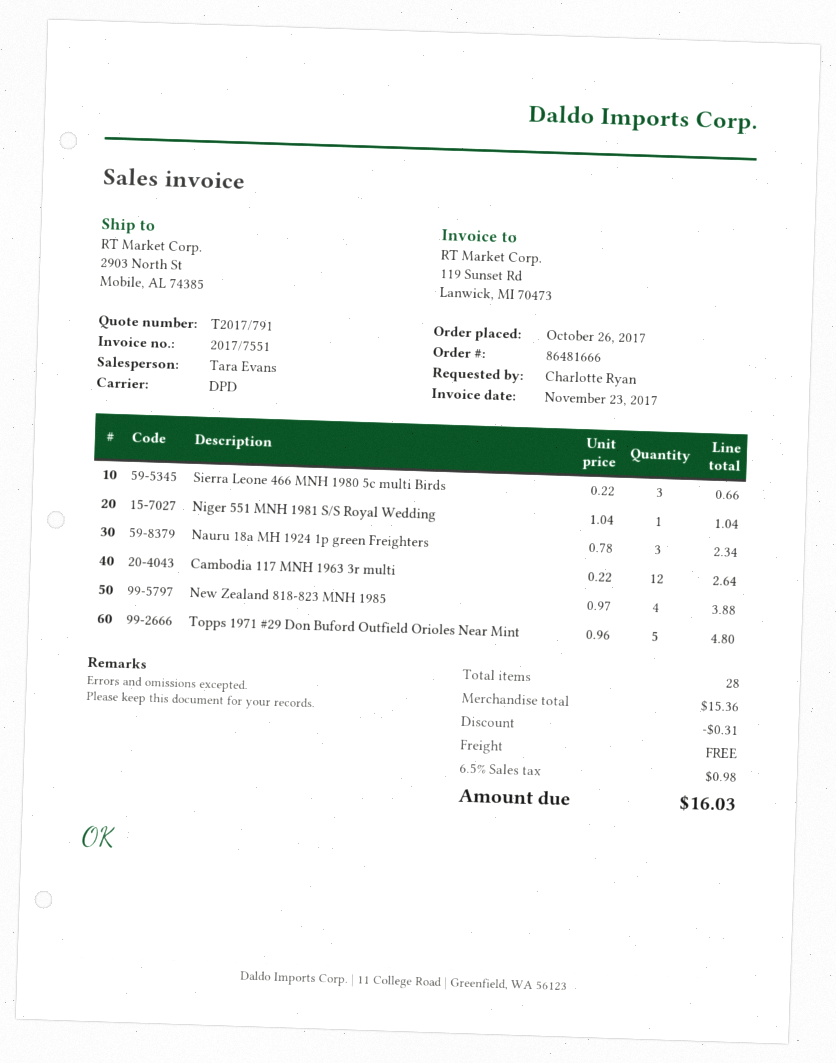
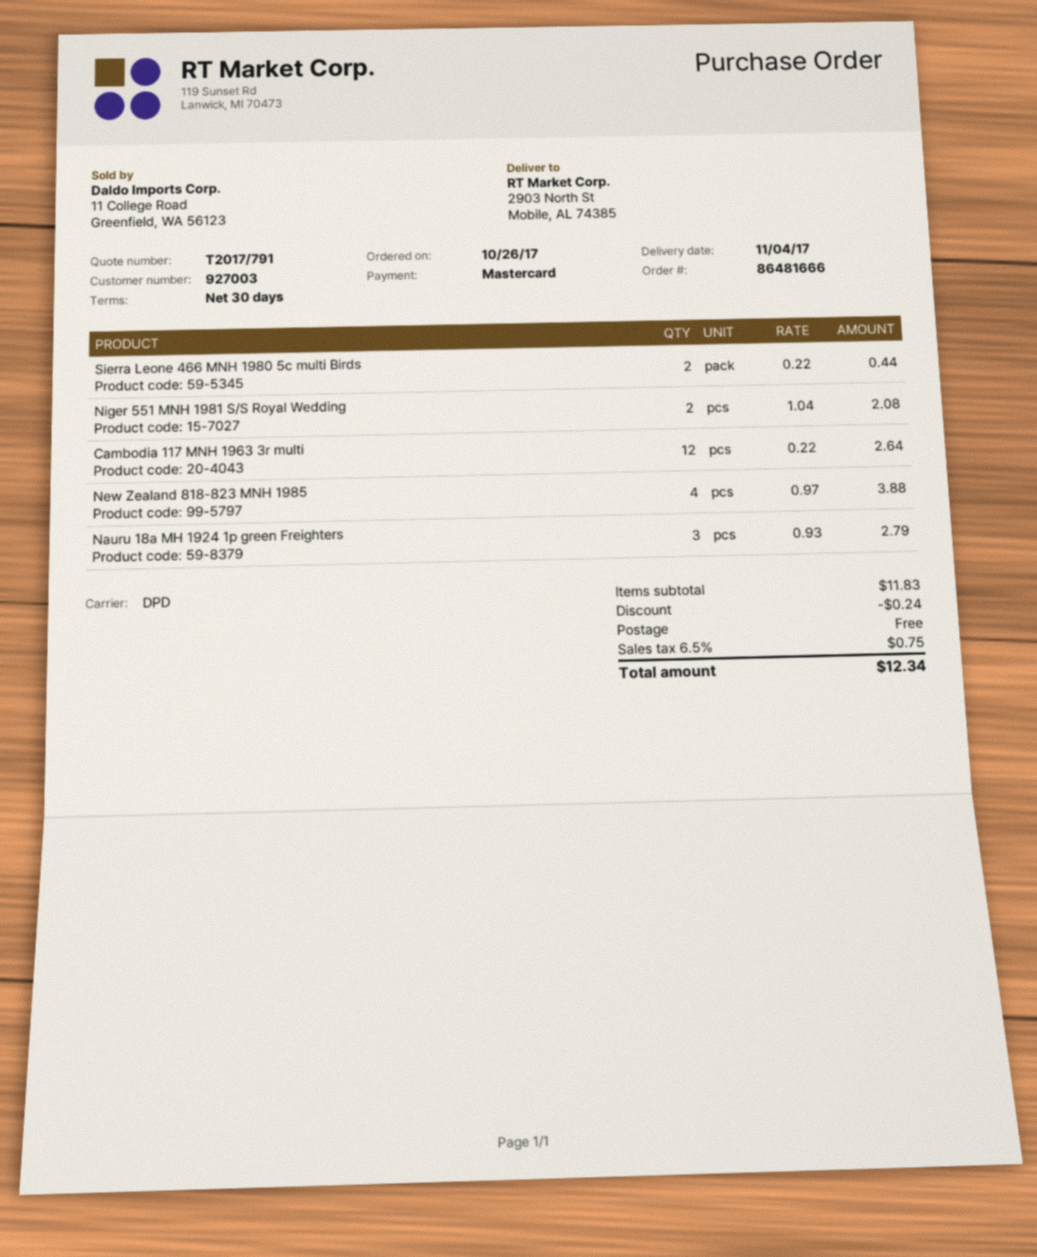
Sierra Leone 466 MNH 1980 5c multi Birds: 3 x 0.22 = 0.66 -> 2 x 0.22 = 0.44
Niger 551 MNH 1981 S/S Royal Wedding: 1 x 1.04 = 1.04 -> 2 x 1.04 = 2.08
Nauru 18a MH 1924 1p green Freighters: 3 x 0.78 = 2.34 -> 3 x 0.93 = 2.79
Topps 1971 #29 Don Buford Outfield Orioles Near Mint: 5 x 0.96 = 4.80 -> none
subtotal: 15.36 -> 11.83
discount: 0.31 -> 0.24
tax: 6.5% = 0.98 -> 6.5% = 0.75
total: 16.03 -> 12.34

